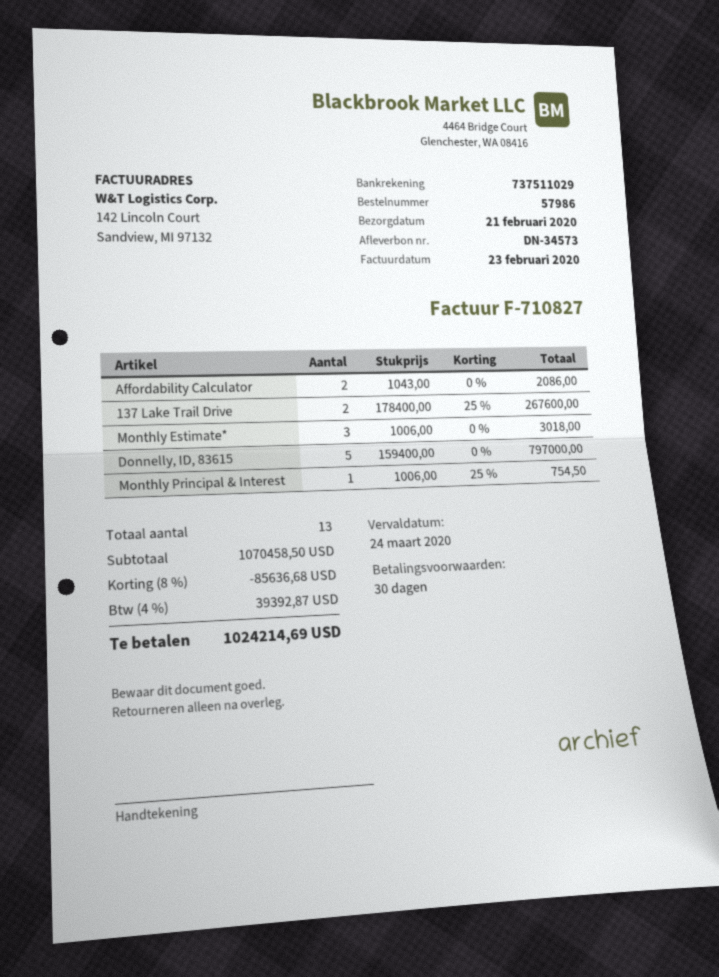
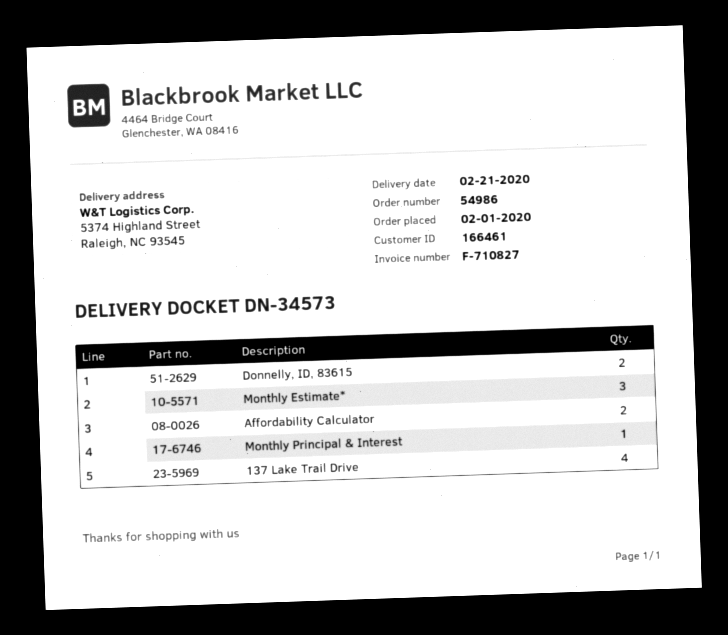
order number: 57986 -> 54986
137 Lake Trail Drive: 2 -> 4
Donnelly, ID, 83615: 5 -> 2

